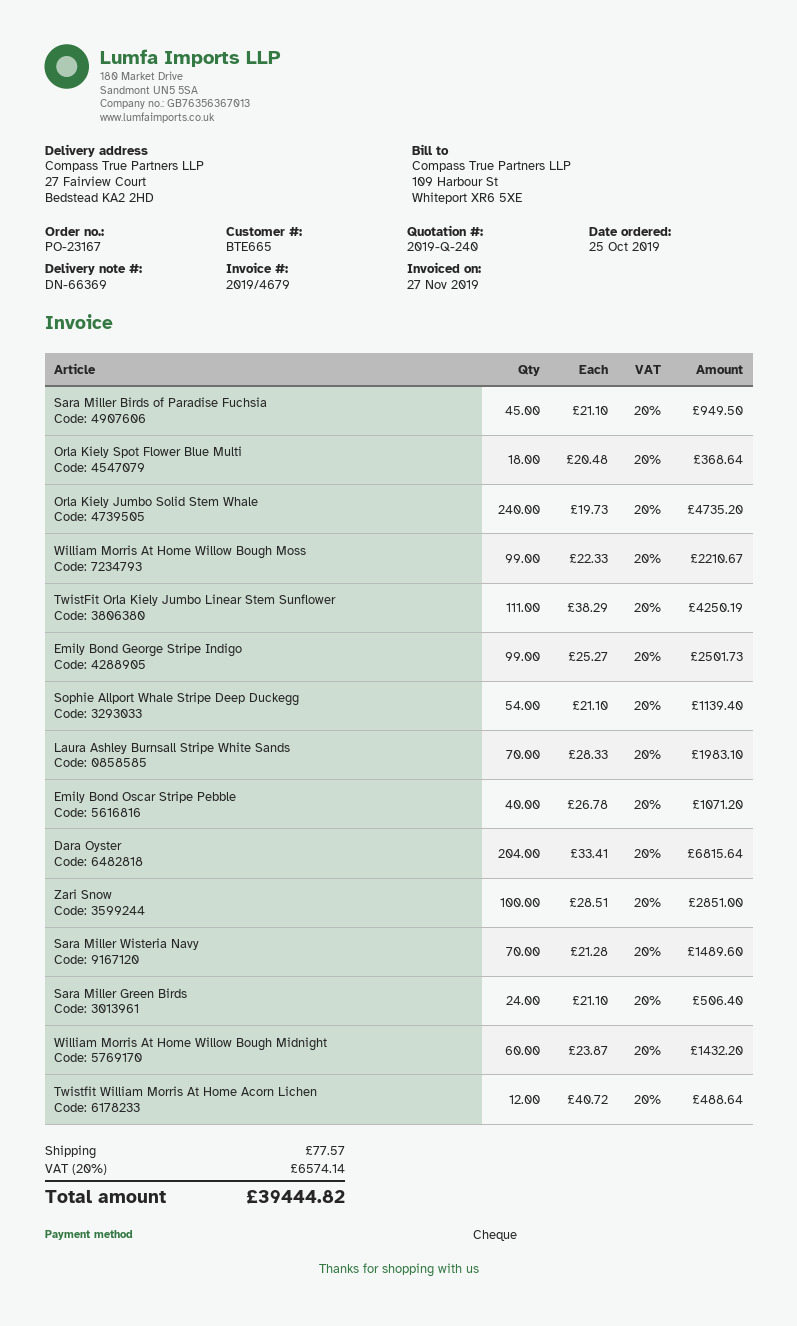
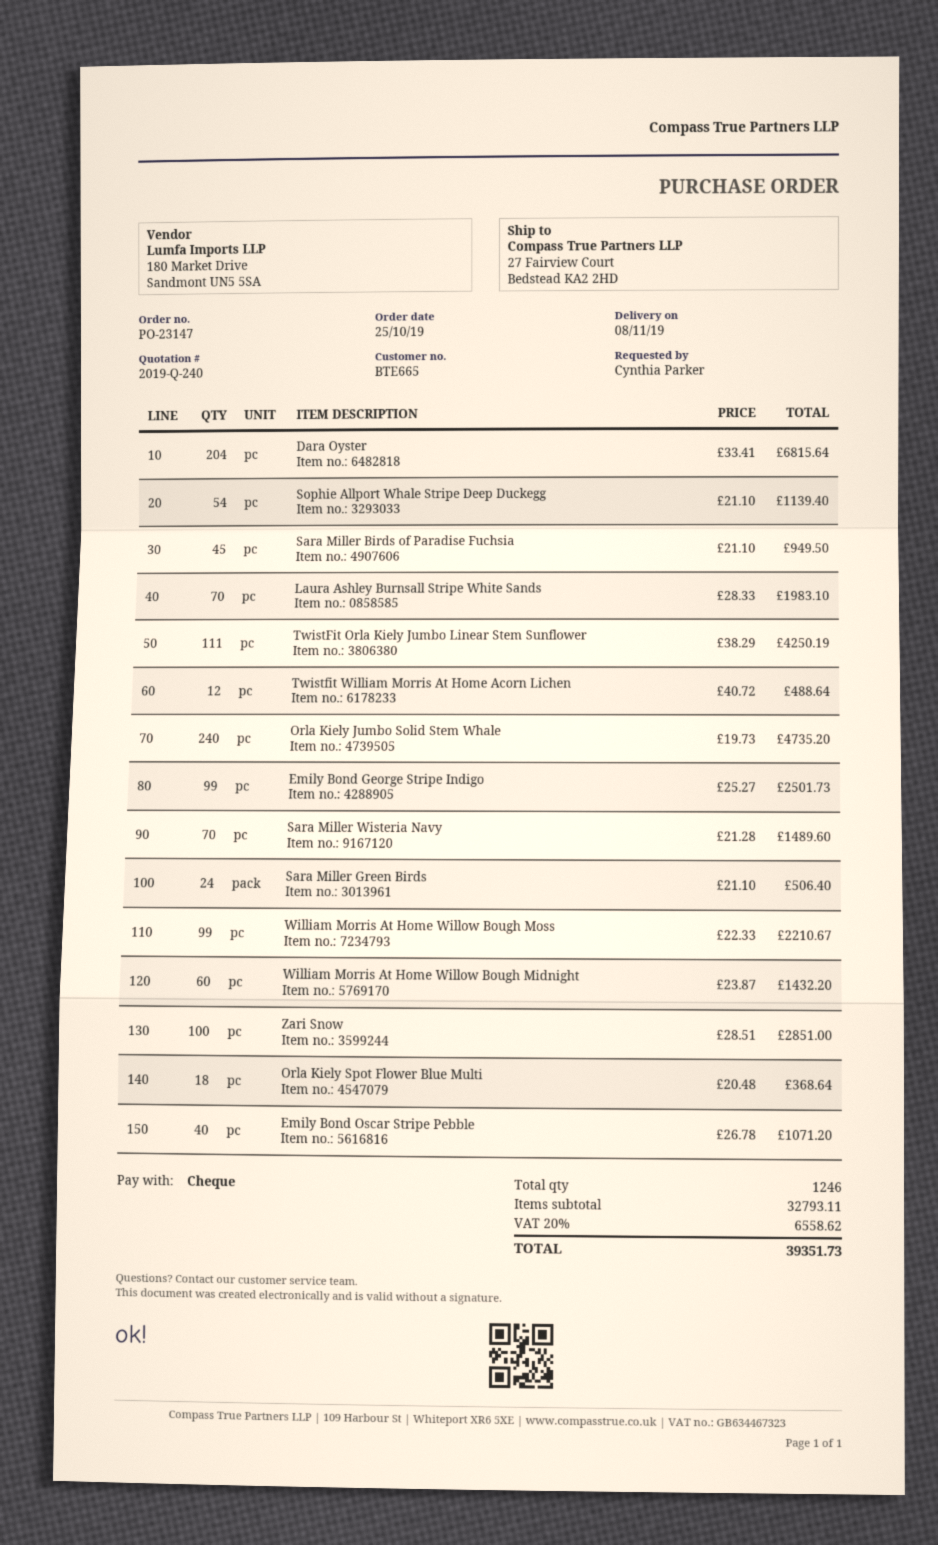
order number: PO-23167 -> PO-23147
shipping: 77.57 -> none
tax: 20% = 6574.14 -> 20% = 6558.62
total: 39444.82 -> 39351.73

